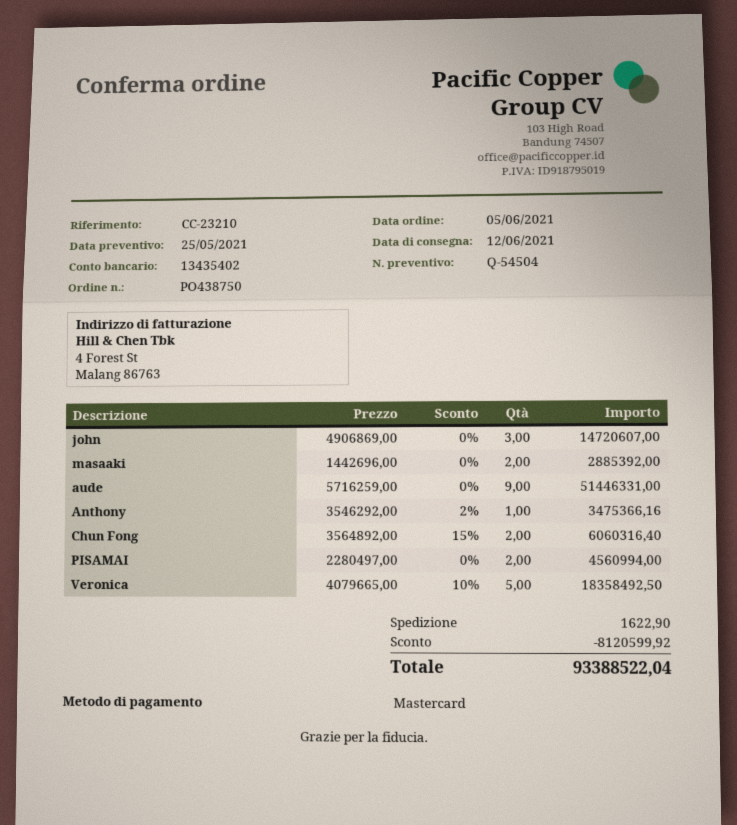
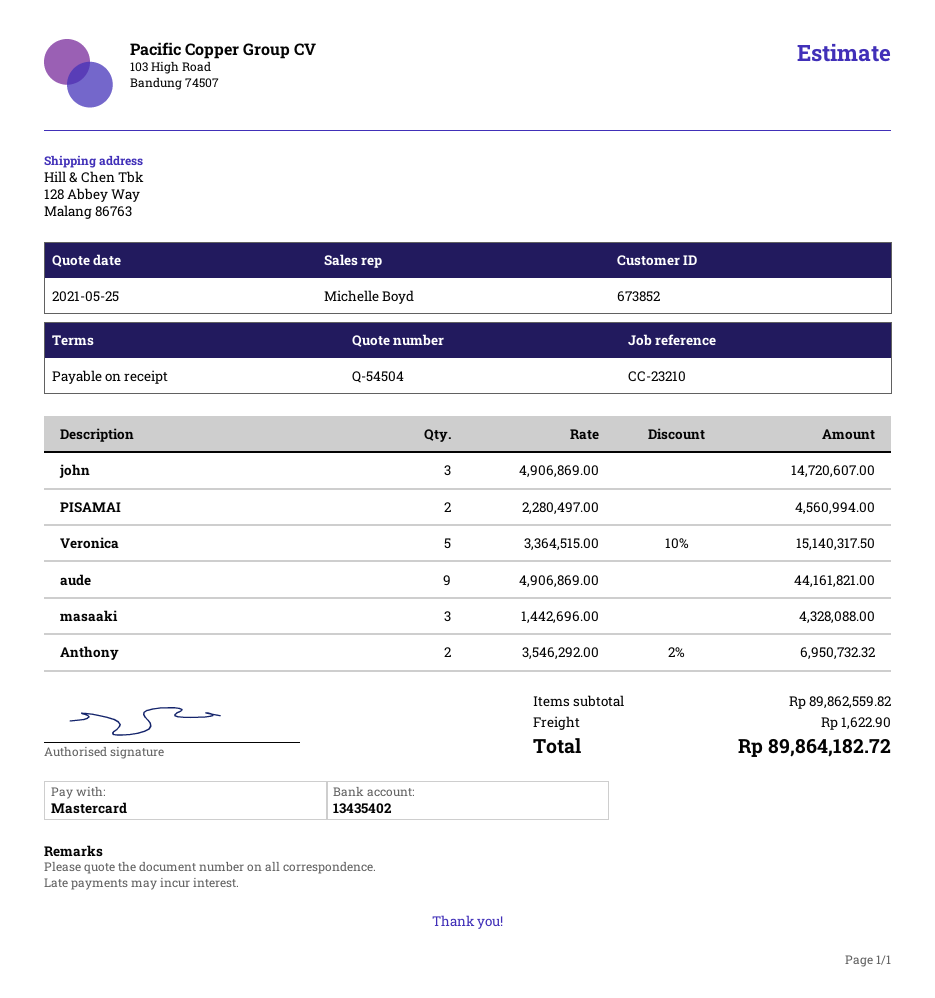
masaaki: 2 x 1442696.00 = 2885392.00 -> 3 x 1442696.00 = 4328088.00
aude: 9 x 5716259.00 = 51446331.00 -> 9 x 4906869.00 = 44161821.00
Anthony: 1 x 3546292.00 - 2% = 3475366.16 -> 2 x 3546292.00 - 2% = 6950732.32
Chun Fong: 2 x 3564892.00 - 15% = 6060316.40 -> none
Veronica: 5 x 4079665.00 - 10% = 18358492.50 -> 5 x 3364515.00 - 10% = 15140317.50
discount: 8120599.92 -> none
total: 93388522.04 -> 89864182.72

